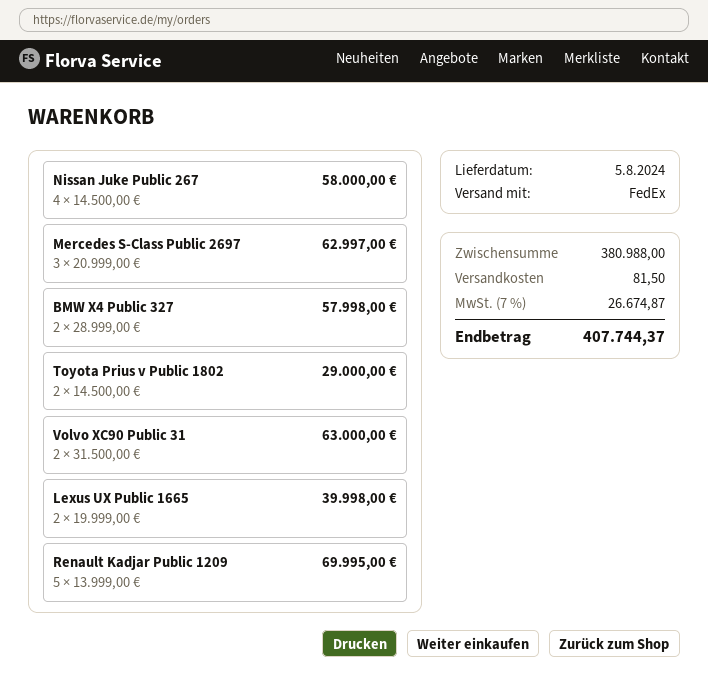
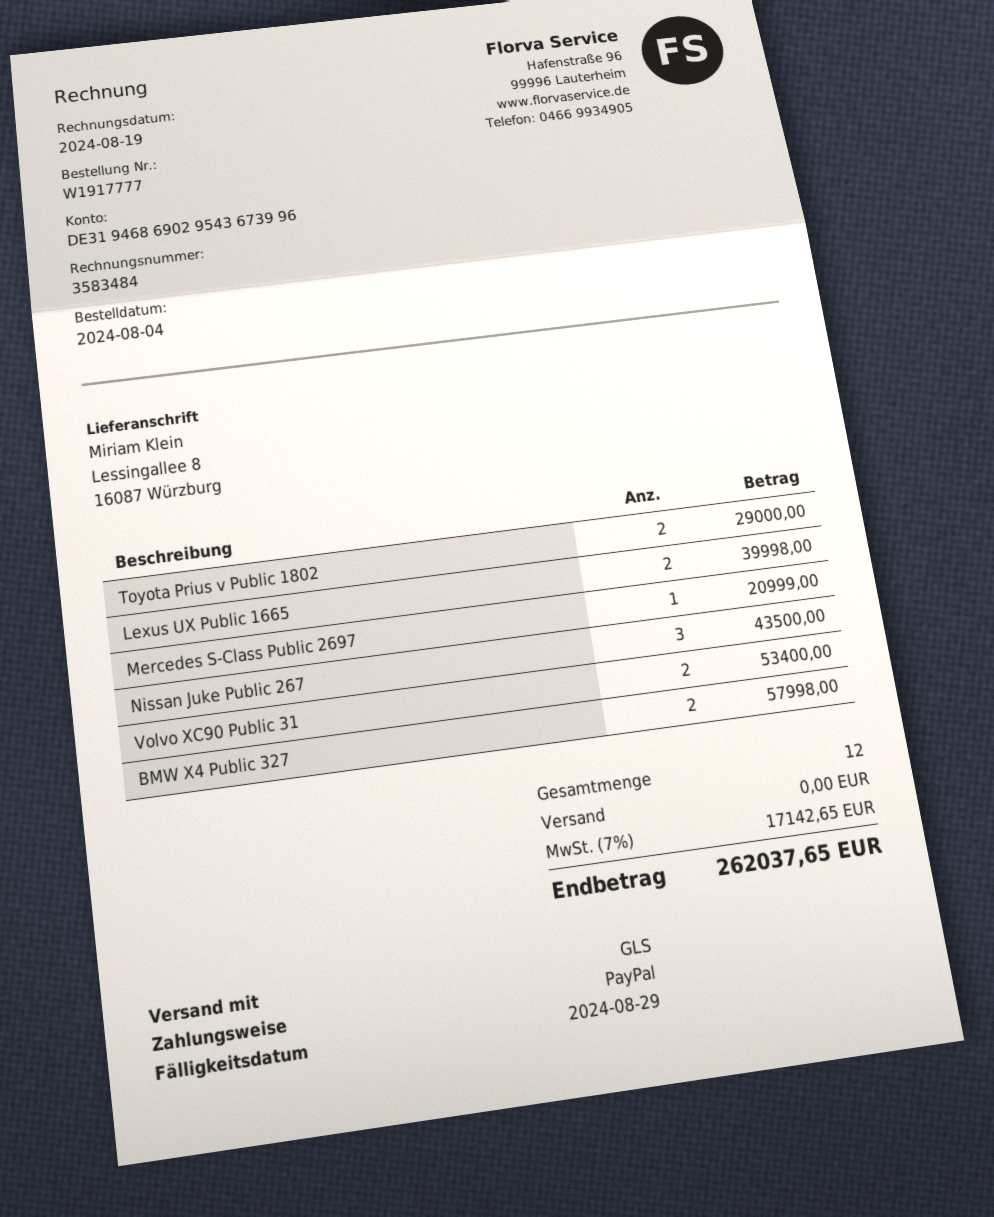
shipping method: FedEx -> GLS
Nissan Juke Public 267: 4 for 58000.00 -> 3 for 43500.00
Mercedes S-Class Public 2697: 3 for 62997.00 -> 1 for 20999.00
Volvo XC90 Public 31: 2 for 63000.00 -> 2 for 53400.00
Renault Kadjar Public 1209: 5 for 69995.00 -> none
shipping: 81.50 -> 0.00
tax: 7% = 26674.87 -> 7% = 17142.65
total: 407744.37 -> 262037.65

